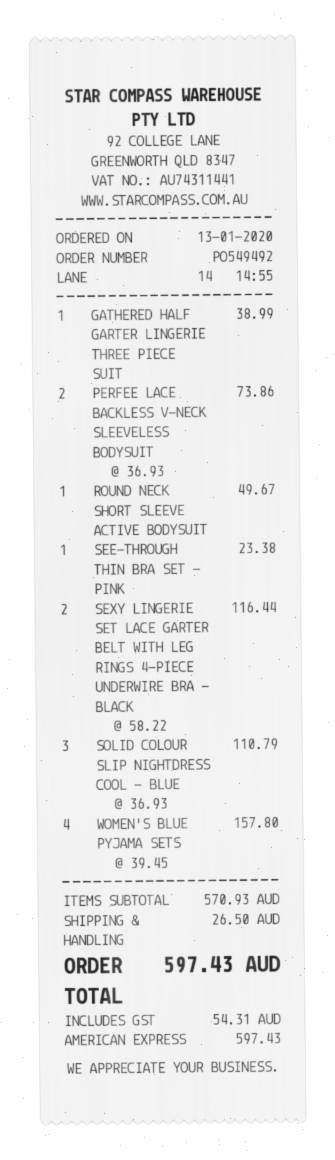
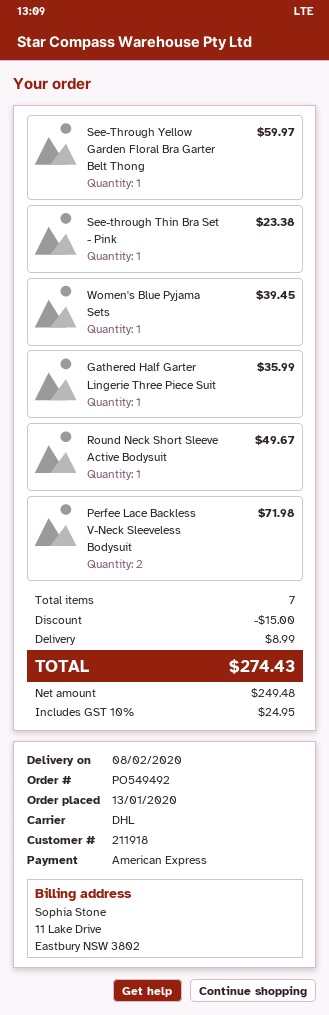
GATHERED HALF GARTER LINGERIE THREE PIECE SUIT: 1 for 38.99 -> 1 for 35.99
PERFEE LACE BACKLESS V-NECK SLEEVELESS BODYSUIT: 2 for 73.86 -> 2 for 71.98
SEXY LINGERIE SET LACE GARTER BELT WITH LEG RINGS 4-PIECE UNDERWIRE BRA - BLACK: 2 for 116.44 -> none
SOLID COLOUR SLIP NIGHTDRESS COOL - BLUE: 3 for 110.79 -> none
WOMEN'S BLUE PYJAMA SETS: 4 for 157.80 -> 1 for 39.45
See-Through Yellow Garden Floral Bra Garter Belt Thong: none -> 1 for 59.97
discount: none -> 15.00
shipping: 26.50 -> 8.99
tax: 54.31 -> 24.95
total: 597.43 -> 274.43

